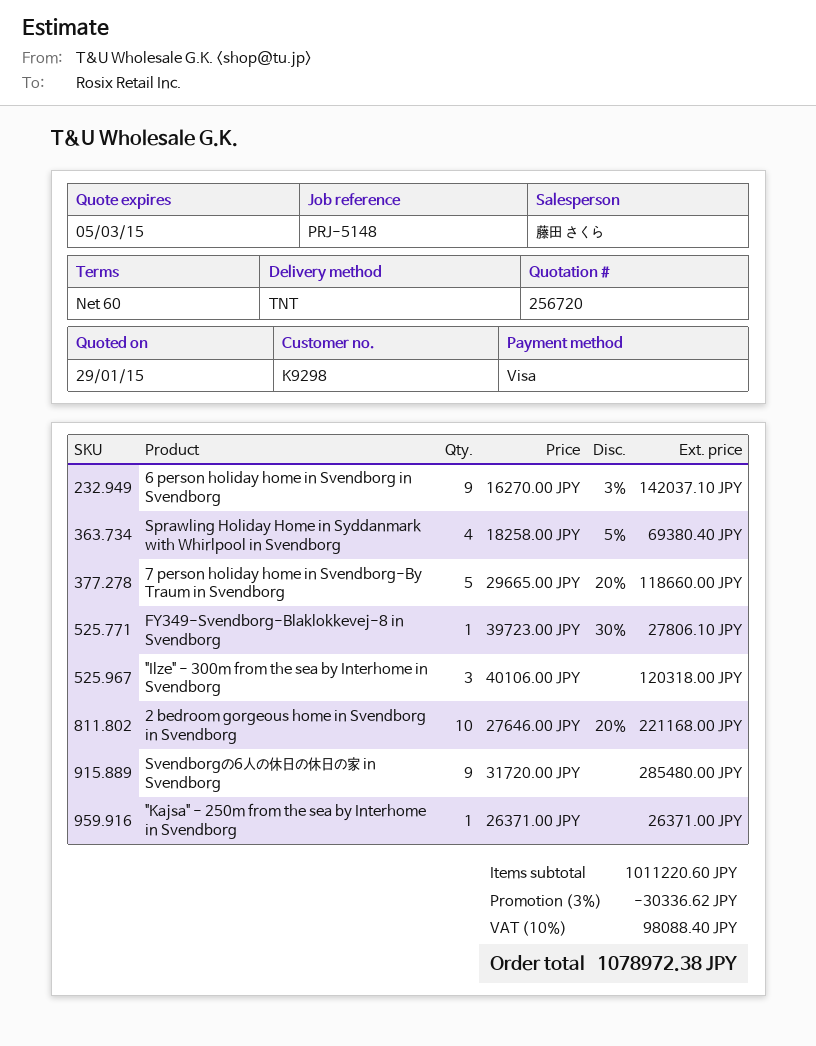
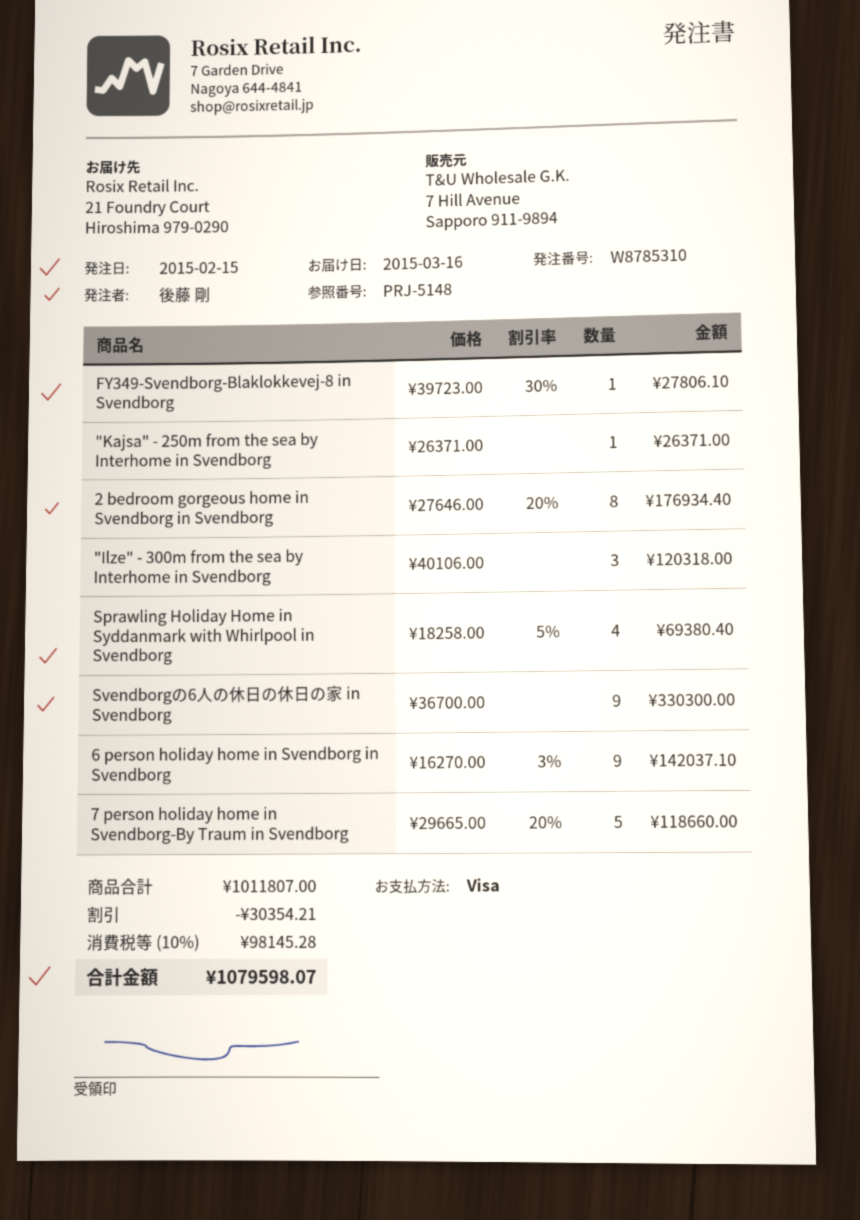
2 bedroom gorgeous home in Svendborg in Svendborg: 10 x 27646.00 - 20% = 221168.00 -> 8 x 27646.00 - 20% = 176934.40
Svendborgの6人の休日の休日の家 in Svendborg: 9 x 31720.00 = 285480.00 -> 9 x 36700.00 = 330300.00
subtotal: 1011220.60 -> 1011807.00
discount: 30336.62 -> 30354.21
tax: 10% = 98088.40 -> 10% = 98145.28
total: 1078972.38 -> 1079598.07

